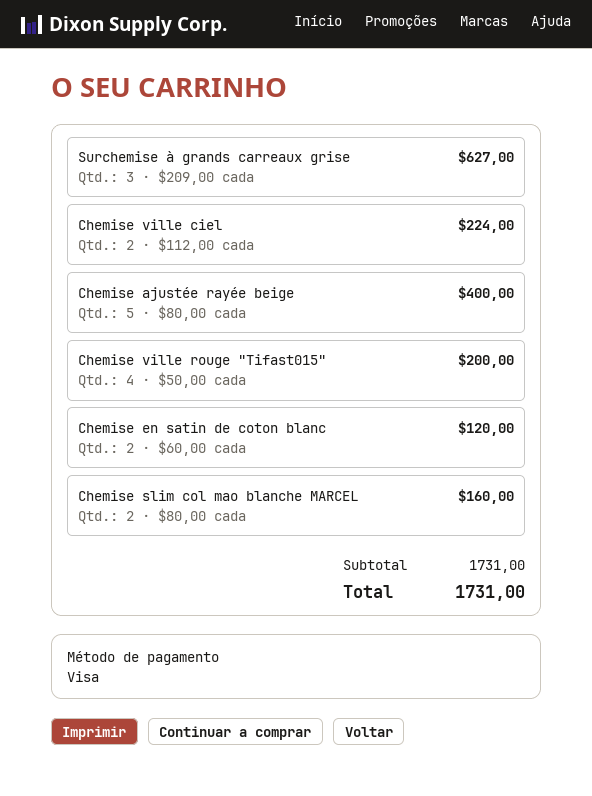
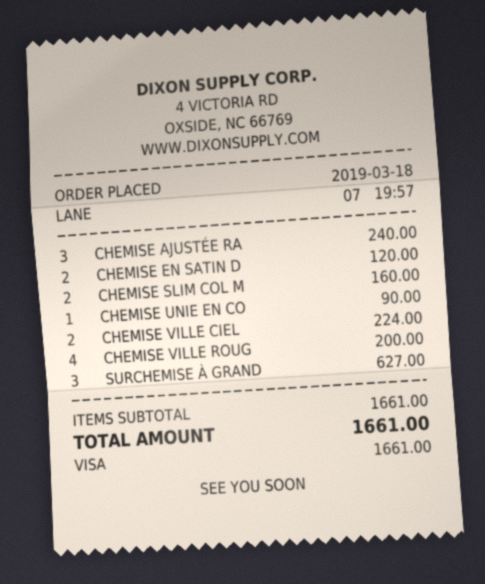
Chemise ajustée rayée beige: 5 for 400.00 -> 3 for 240.00
CHEMISE UNIE EN CO: none -> 1 for 90.00
subtotal: 1731.00 -> 1661.00
total: 1731.00 -> 1661.00

